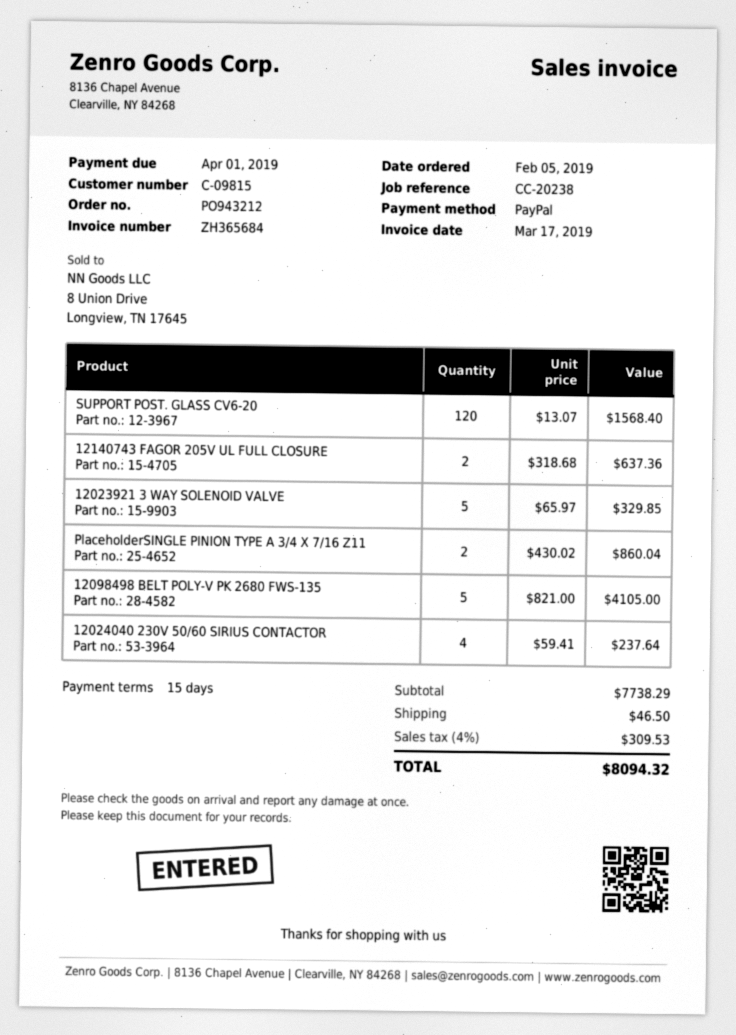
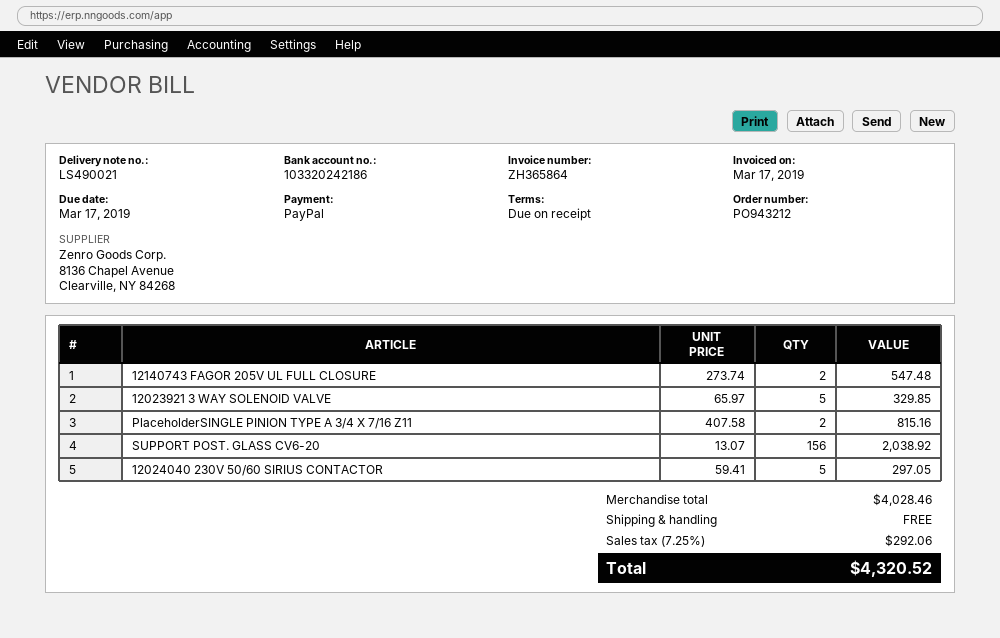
invoice number: ZH365684 -> ZH365864
payment terms: 15 days -> on receipt
due date: 2019-04-01 -> 2019-03-17
SUPPORT POST. GLASS CV6-20: 120 x 13.07 = 1568.40 -> 156 x 13.07 = 2038.92
12140743 FAGOR 205V UL FULL CLOSURE: 2 x 318.68 = 637.36 -> 2 x 273.74 = 547.48
PlaceholderSINGLE PINION TYPE A 3/4 X 7/16 Z11: 2 x 430.02 = 860.04 -> 2 x 407.58 = 815.16
12098498 BELT POLY-V PK 2680 FWS-135: 5 x 821.00 = 4105.00 -> none
12024040 230V 50/60 SIRIUS CONTACTOR: 4 x 59.41 = 237.64 -> 5 x 59.41 = 297.05
subtotal: 7738.29 -> 4028.46
shipping: 46.50 -> 0.00
tax: 4% = 309.53 -> 7.25% = 292.06
total: 8094.32 -> 4320.52

